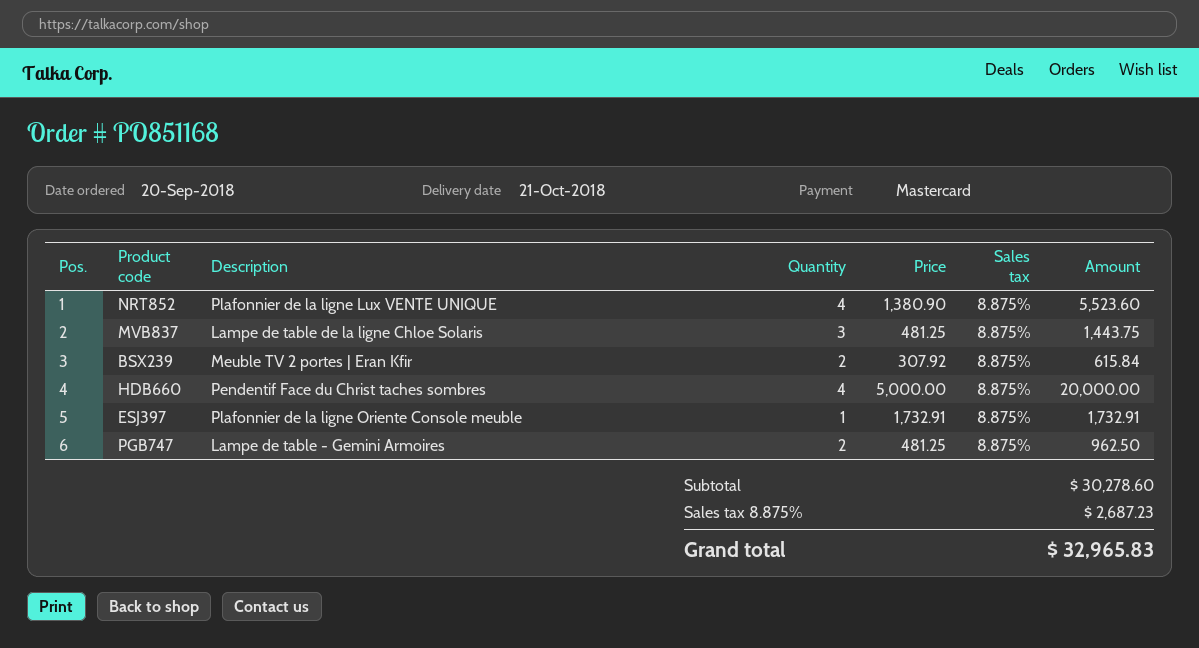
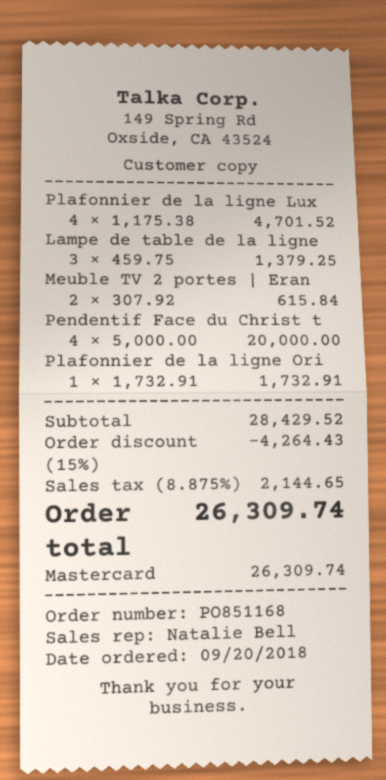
Plafonnier de la ligne Lux VENTE UNIQUE: 4 x 1380.90 = 5523.60 -> 4 x 1175.38 = 4701.52
Lampe de table de la ligne Chloe Solaris: 3 x 481.25 = 1443.75 -> 3 x 459.75 = 1379.25
Lampe de table - Gemini Armoires: 2 x 481.25 = 962.50 -> none
subtotal: 30278.60 -> 28429.52
discount: none -> 15% = 4264.43
tax: 8.875% = 2687.23 -> 8.875% = 2144.65
total: 32965.83 -> 26309.74

